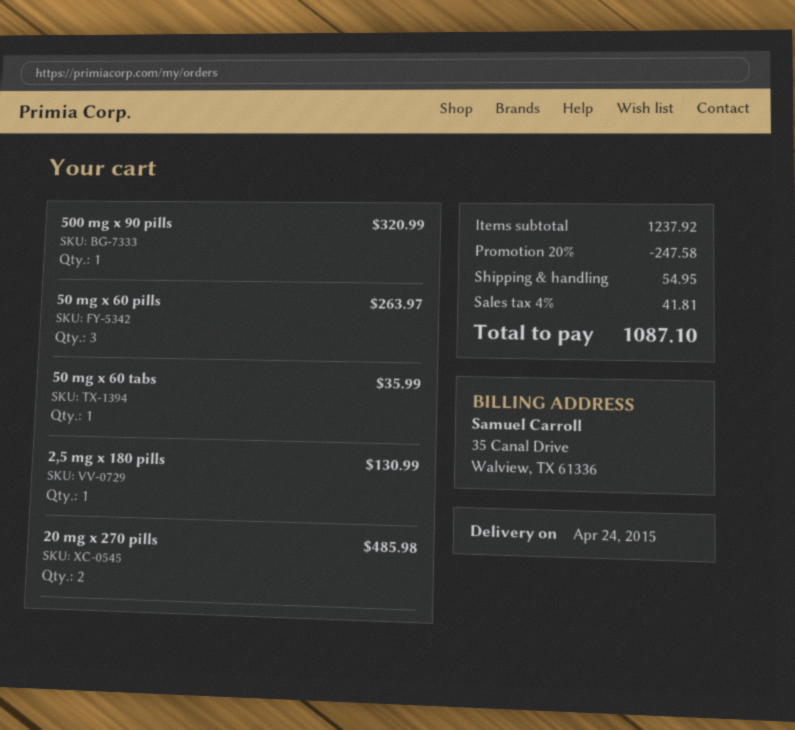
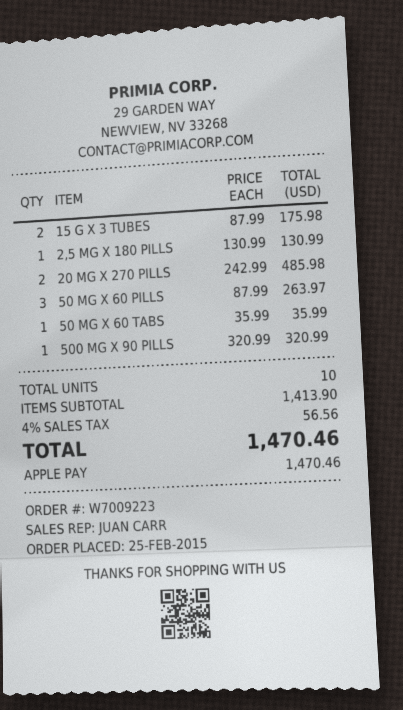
15 G X 3 TUBES: none -> 2 for 175.98
subtotal: 1237.92 -> 1413.90
discount: 20% = 247.58 -> none
shipping: 54.95 -> none
tax: 4% = 41.81 -> 4% = 56.56
total: 1087.10 -> 1470.46

